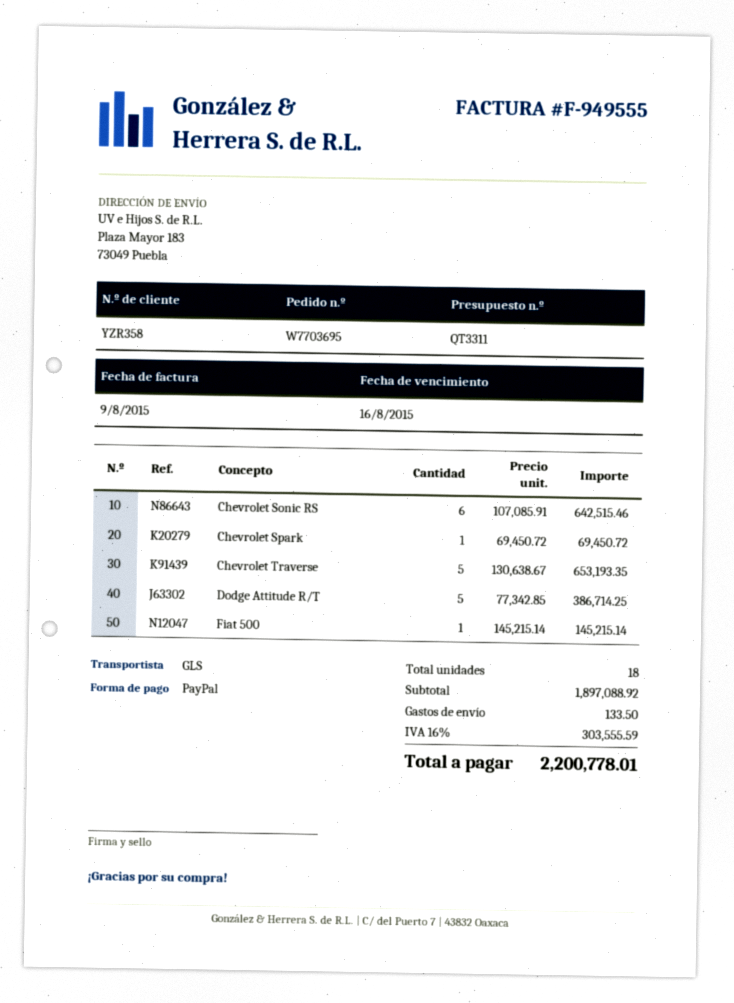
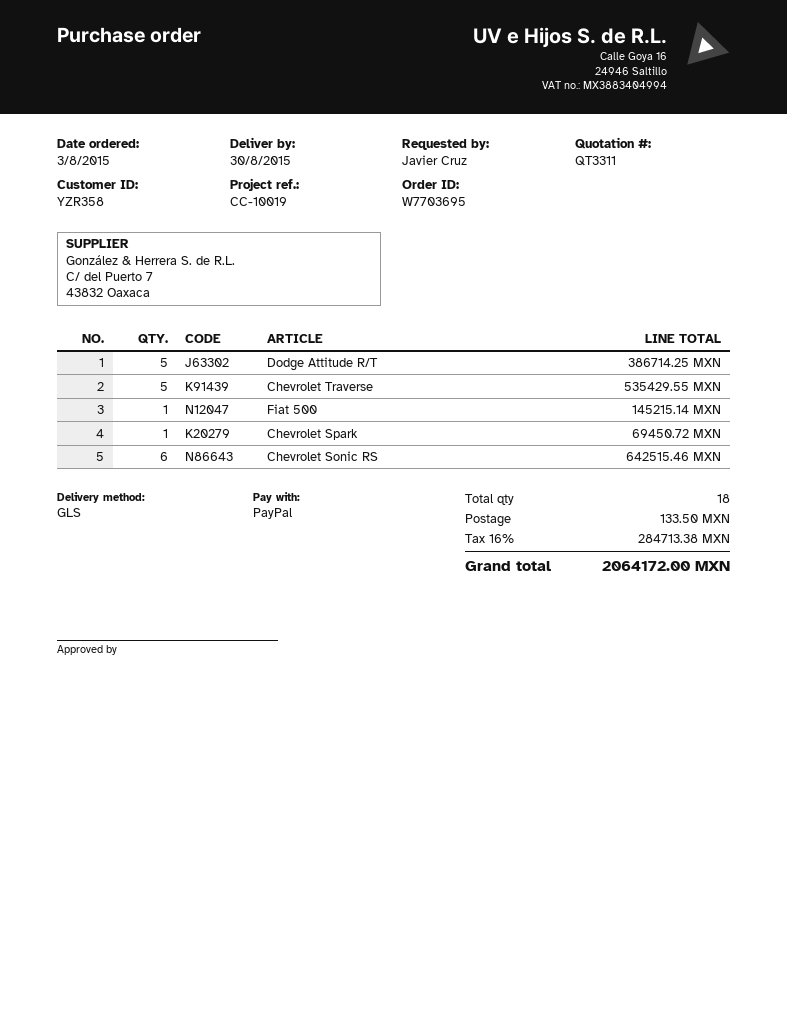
Chevrolet Traverse: 5 for 653193.35 -> 5 for 535429.55
tax: 16% = 303555.59 -> 16% = 284713.38
total: 2200778.01 -> 2064172.00

